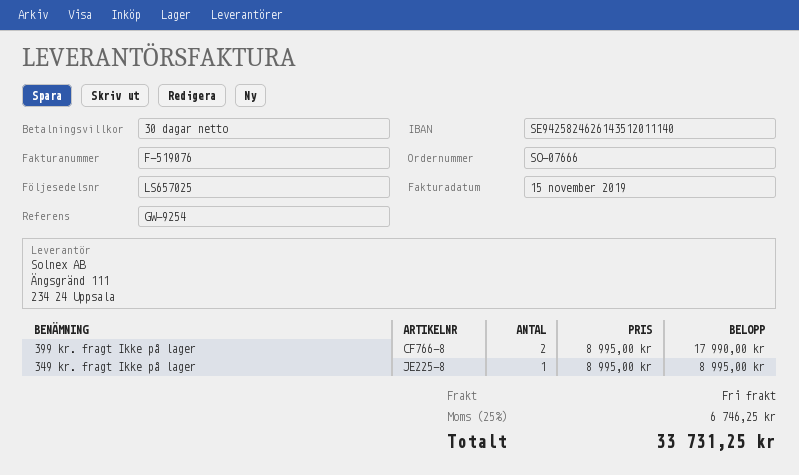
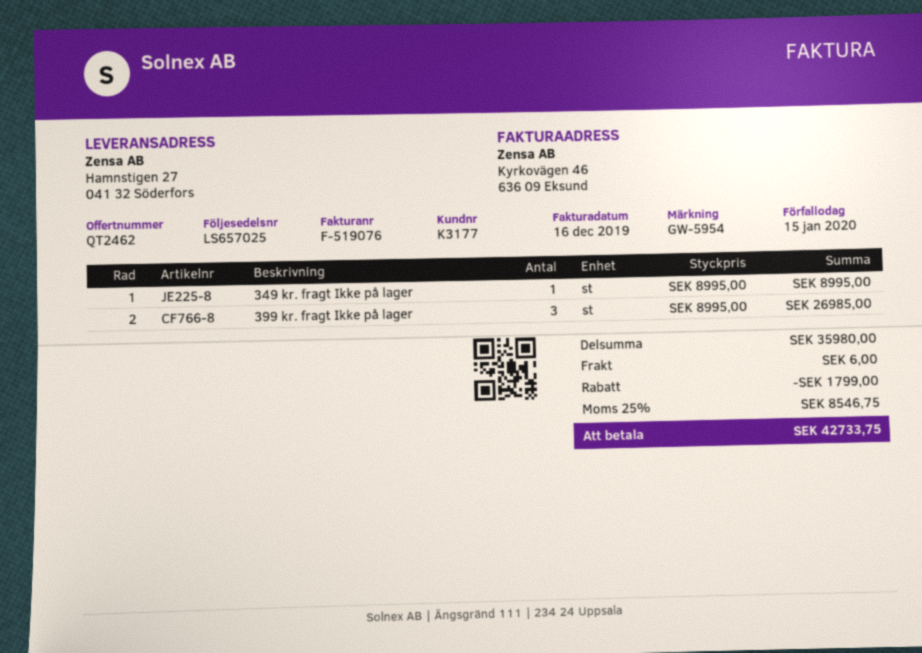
invoice date: 2019-11-15 -> 2019-12-16
reference: GW-9254 -> GW-5954
399 kr. fragt Ikke på lager: 2 x 8995.00 = 17990.00 -> 3 x 8995.00 = 26985.00
discount: none -> 1799.00
shipping: 0.00 -> 6.00
tax: 25% = 6746.25 -> 25% = 8546.75
total: 33731.25 -> 42733.75

